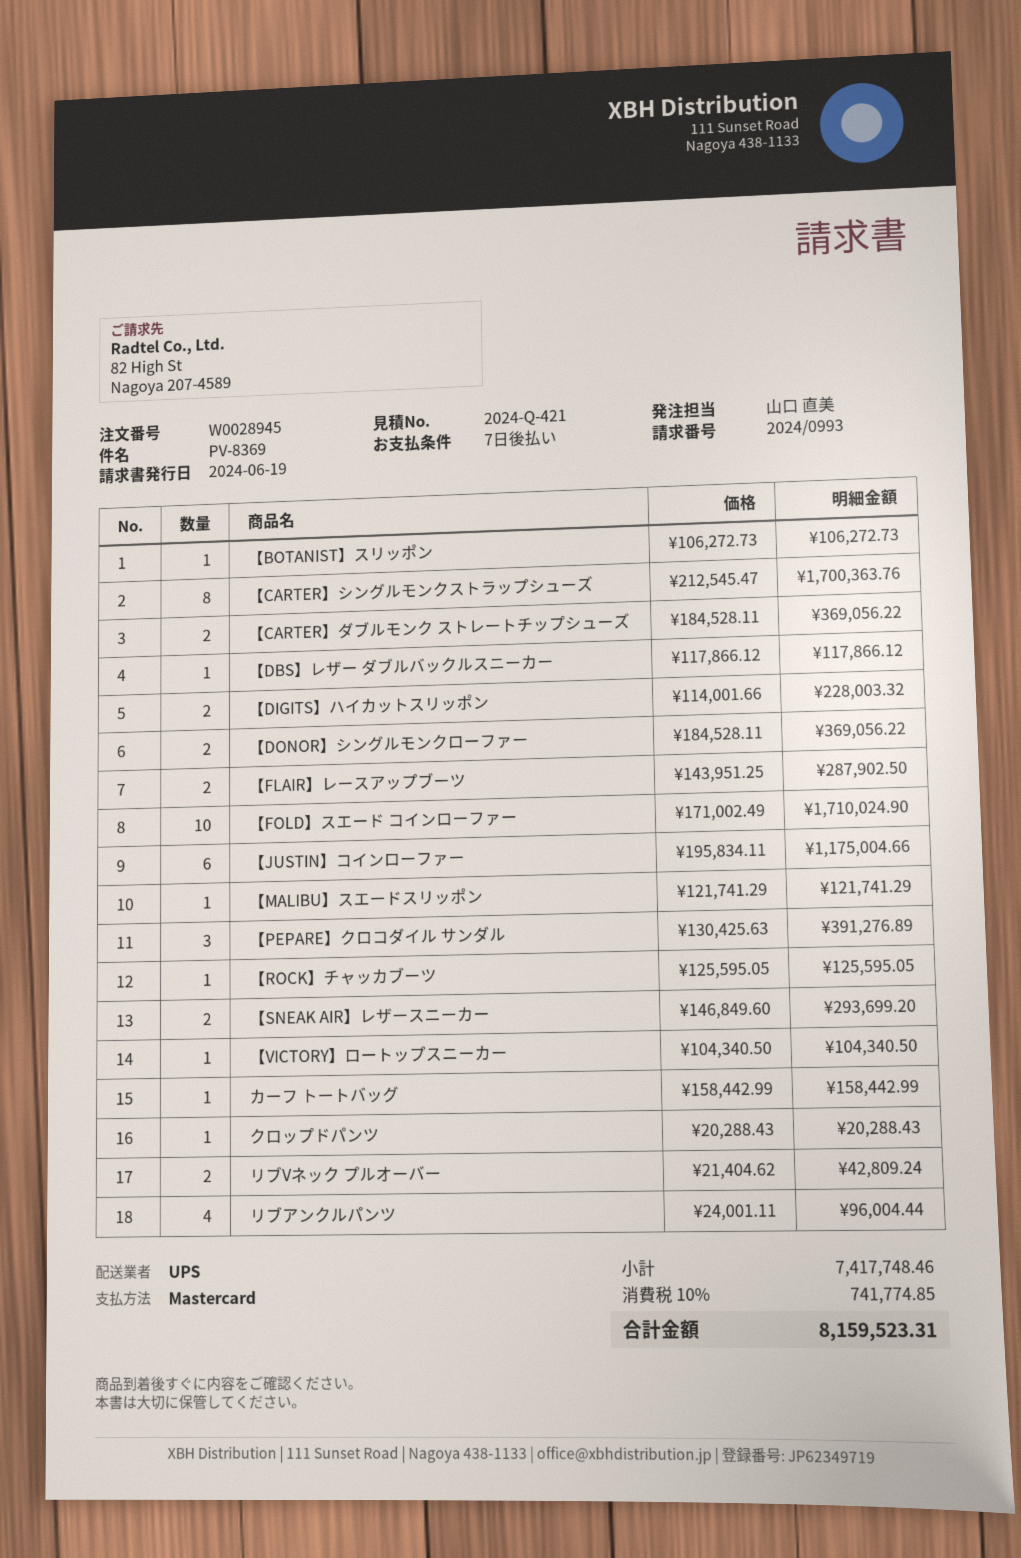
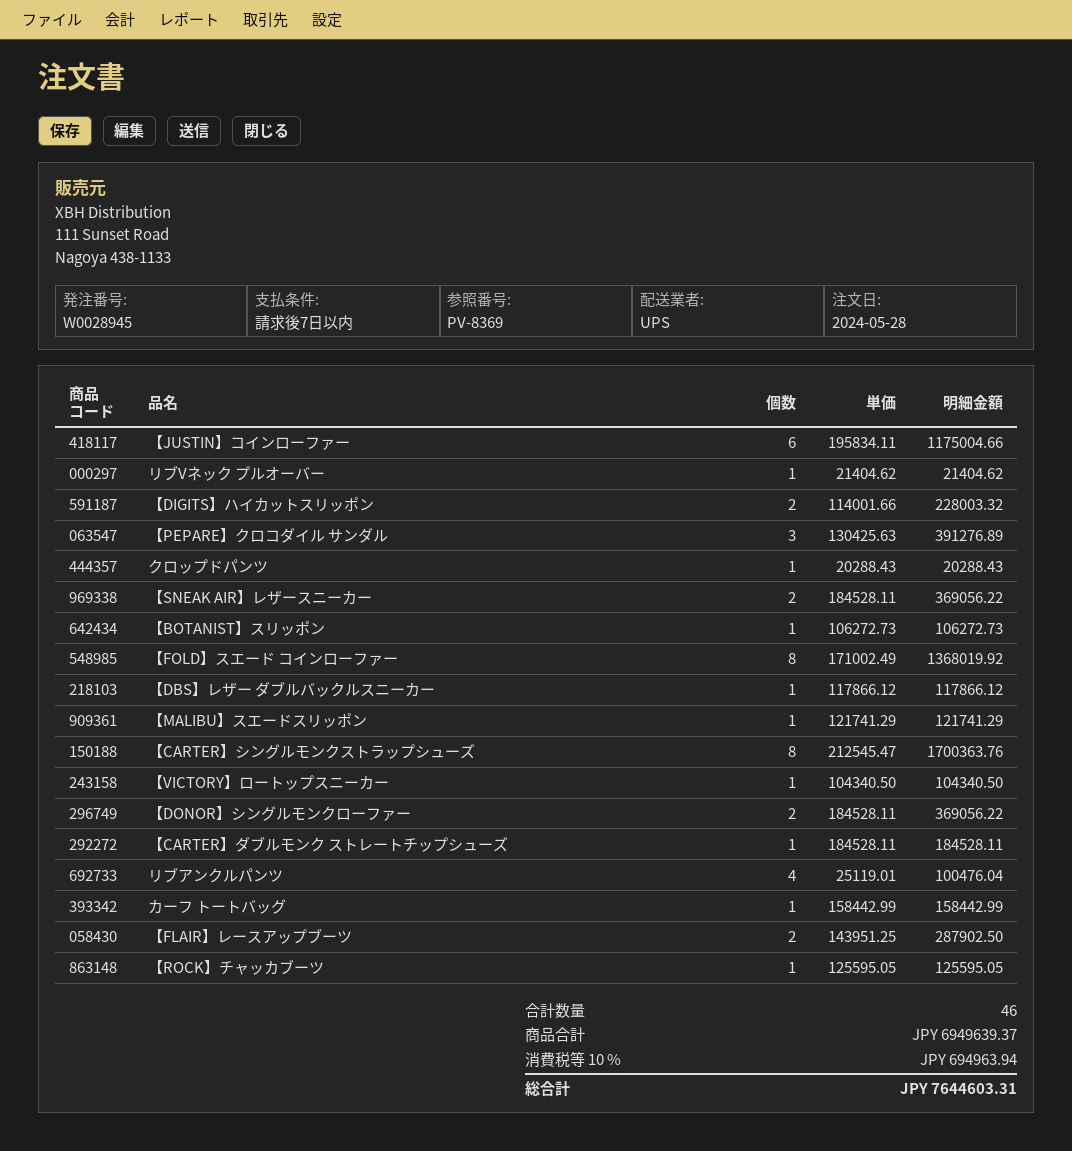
【CARTER】ダブルモンク ストレートチップシューズ: 2 x 184528.11 = 369056.22 -> 1 x 184528.11 = 184528.11
【FOLD】スエード コインローファー: 10 x 171002.49 = 1710024.90 -> 8 x 171002.49 = 1368019.92
【SNEAK AIR】レザースニーカー: 2 x 146849.60 = 293699.20 -> 2 x 184528.11 = 369056.22
リブVネック プルオーバー: 2 x 21404.62 = 42809.24 -> 1 x 21404.62 = 21404.62
リブアンクルパンツ: 4 x 24001.11 = 96004.44 -> 4 x 25119.01 = 100476.04
subtotal: 7417748.46 -> 6949639.37
tax: 10% = 741774.85 -> 10% = 694963.94
total: 8159523.31 -> 7644603.31

